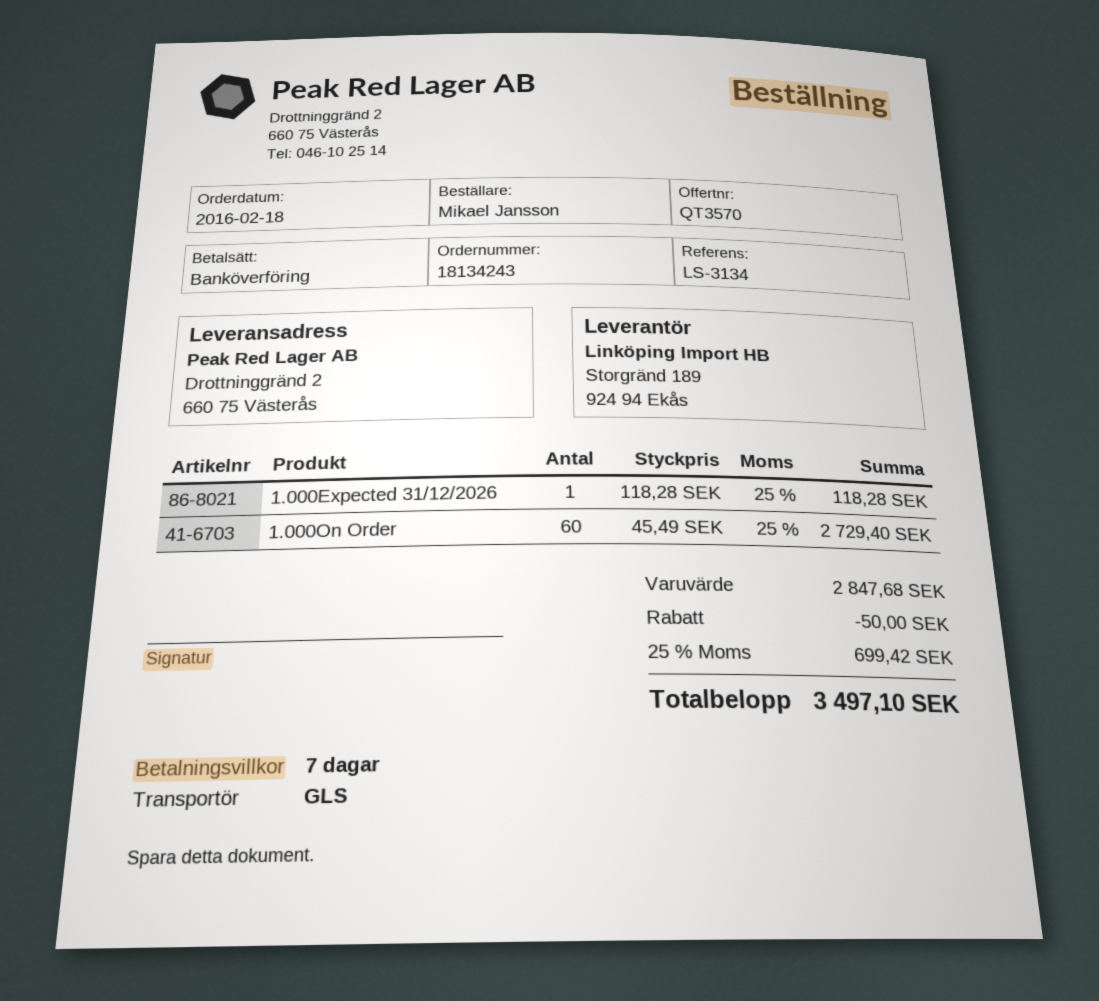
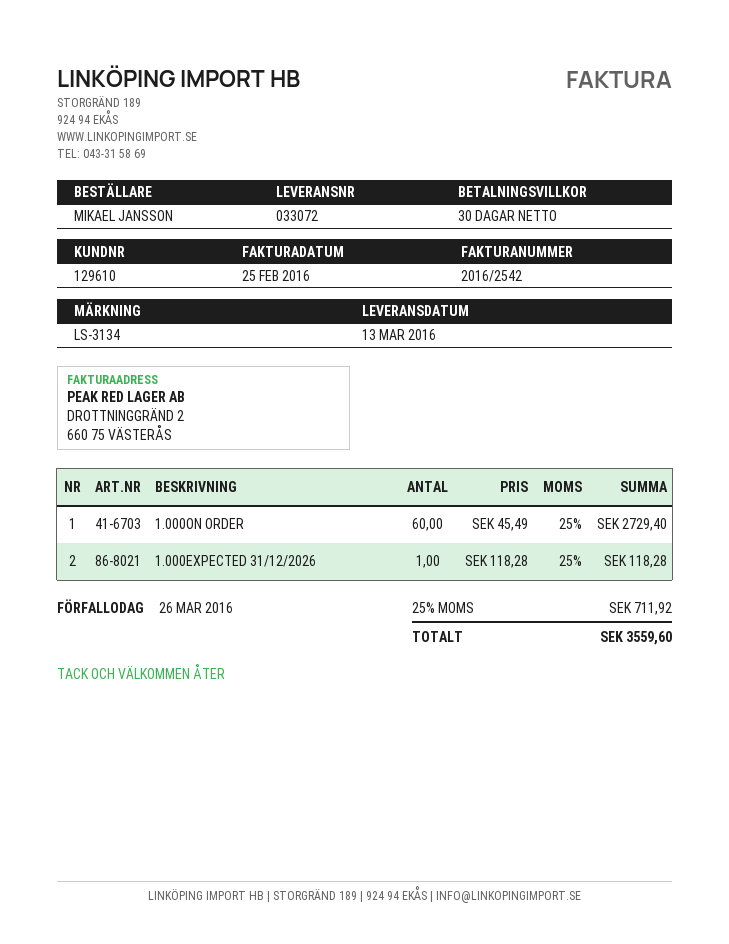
payment terms: 7 days -> 30 days
discount: 50.00 -> none
tax: 25% = 699.42 -> 25% = 711.92
total: 3497.10 -> 3559.60

